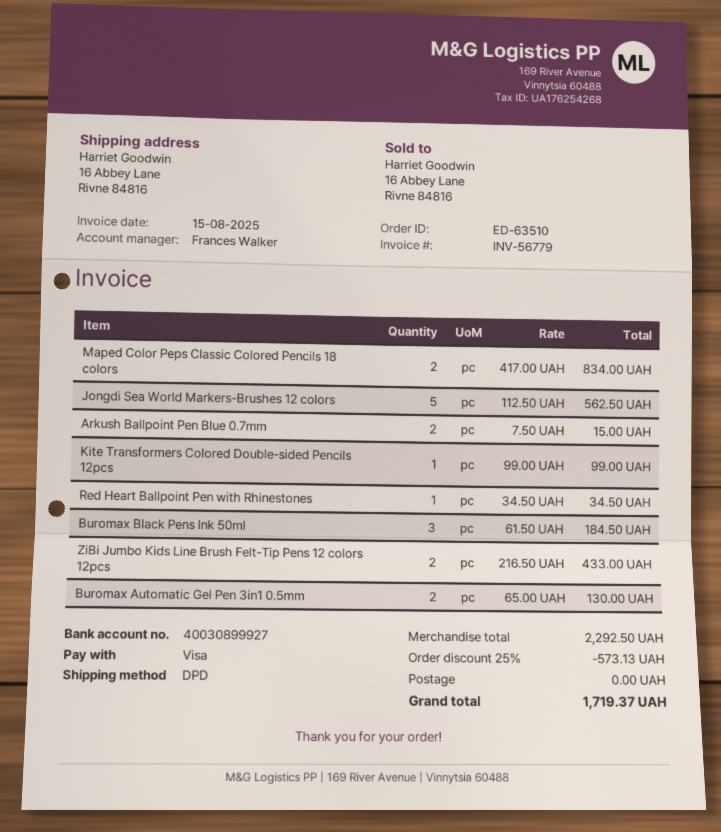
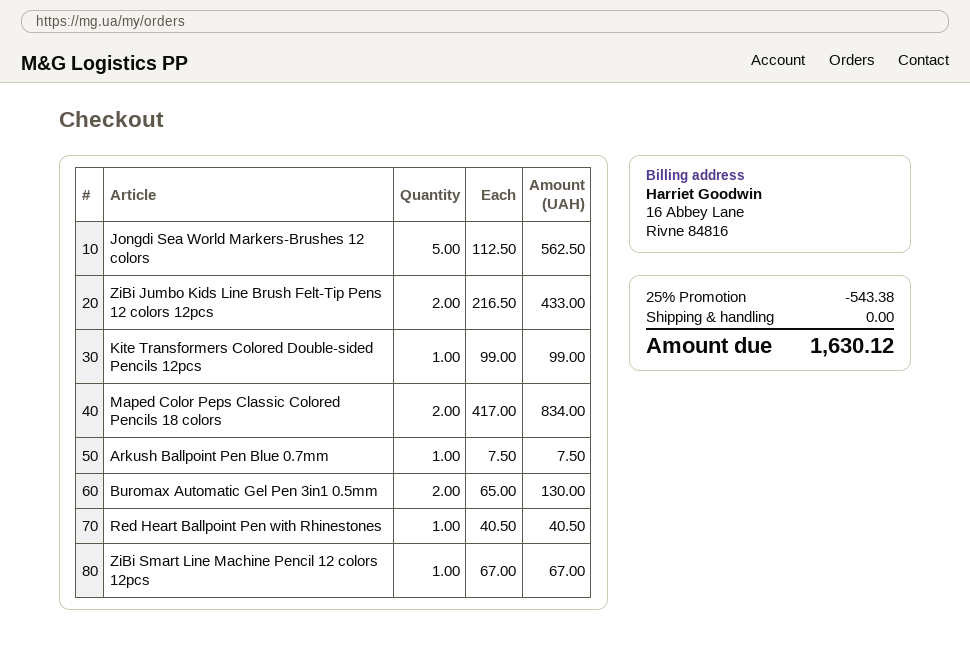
Arkush Ballpoint Pen Blue 0.7mm: 2 x 7.50 = 15.00 -> 1 x 7.50 = 7.50
Red Heart Ballpoint Pen with Rhinestones: 1 x 34.50 = 34.50 -> 1 x 40.50 = 40.50
Buromax Black Pens Ink 50ml: 3 x 61.50 = 184.50 -> none
ZiBi Smart Line Machine Pencil 12 colors 12pcs: none -> 1 x 67.00 = 67.00
discount: 25% = 573.13 -> 25% = 543.38
total: 1719.37 -> 1630.12

